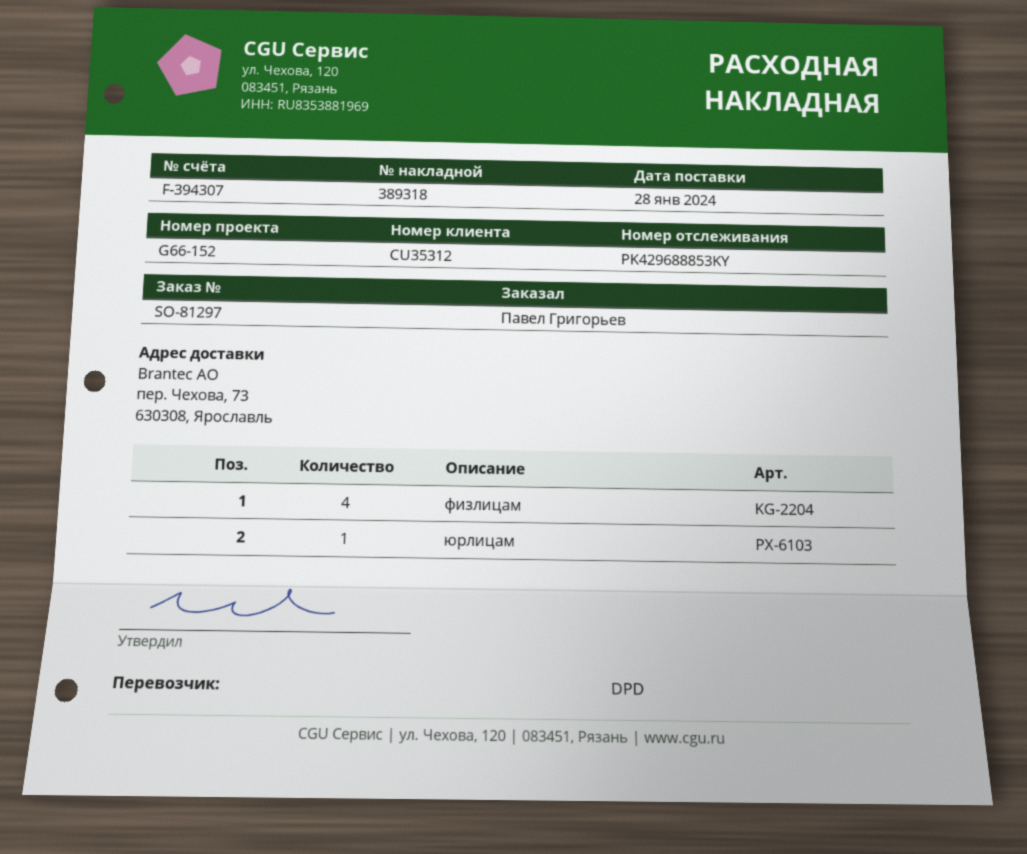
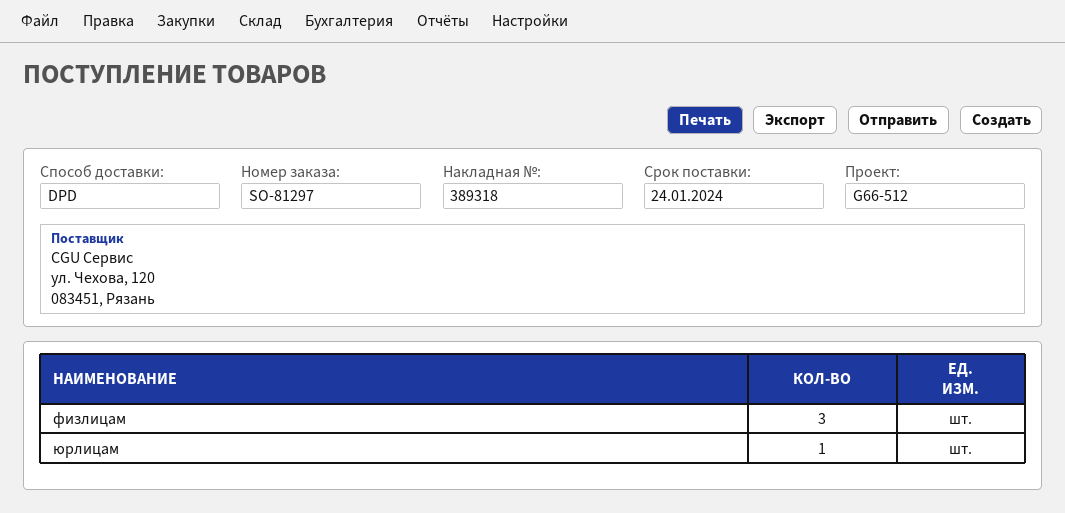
delivery date: 2024-01-28 -> 2024-01-24
reference: G66-152 -> G66-512
физлицам: 4 -> 3

